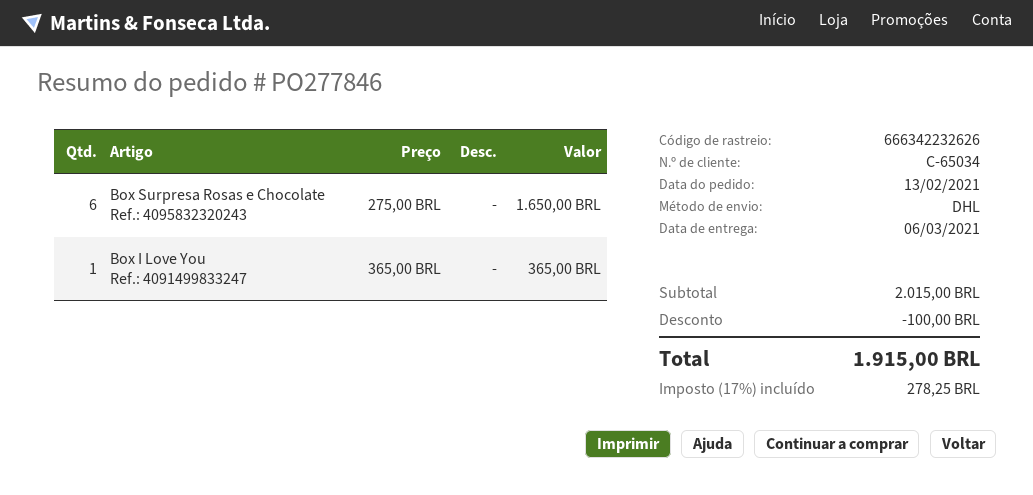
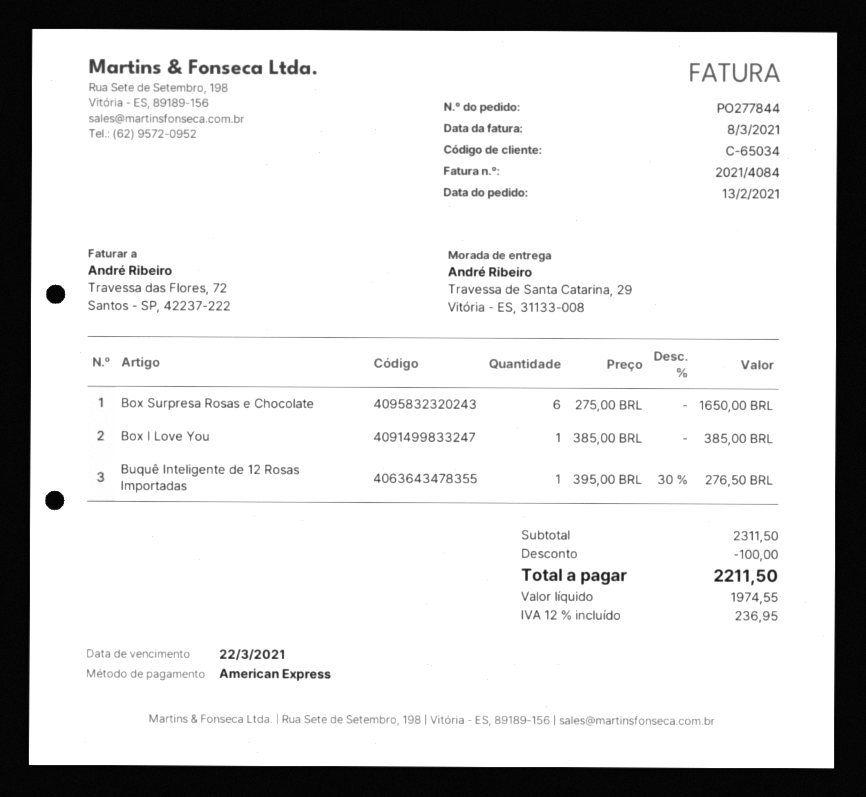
order number: PO277846 -> PO277844
Box I Love You: 1 x 365.00 = 365.00 -> 1 x 385.00 = 385.00
Buquê Inteligente de 12 Rosas Importadas: none -> 1 x 395.00 - 30% = 276.50
subtotal: 2015.00 -> 2311.50
tax: 17% = 278.25 -> 12% = 236.95
total: 1915.00 -> 2211.50

